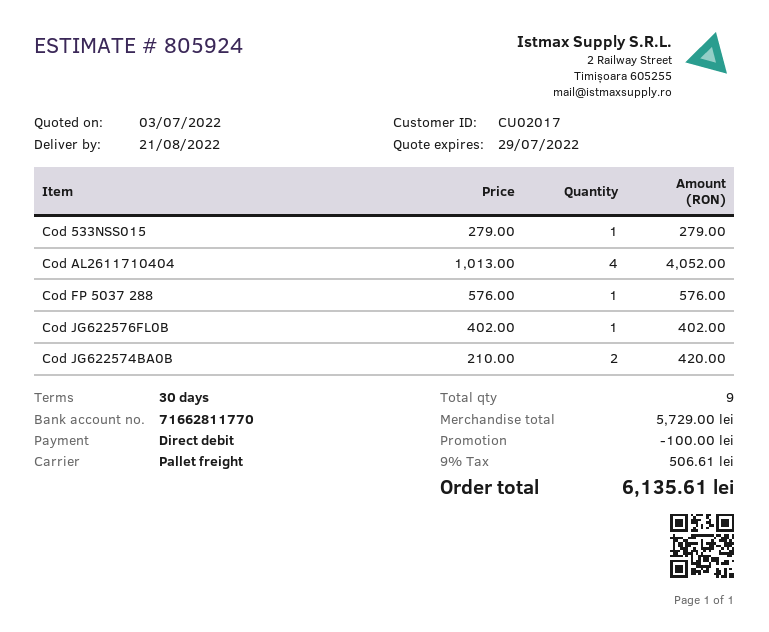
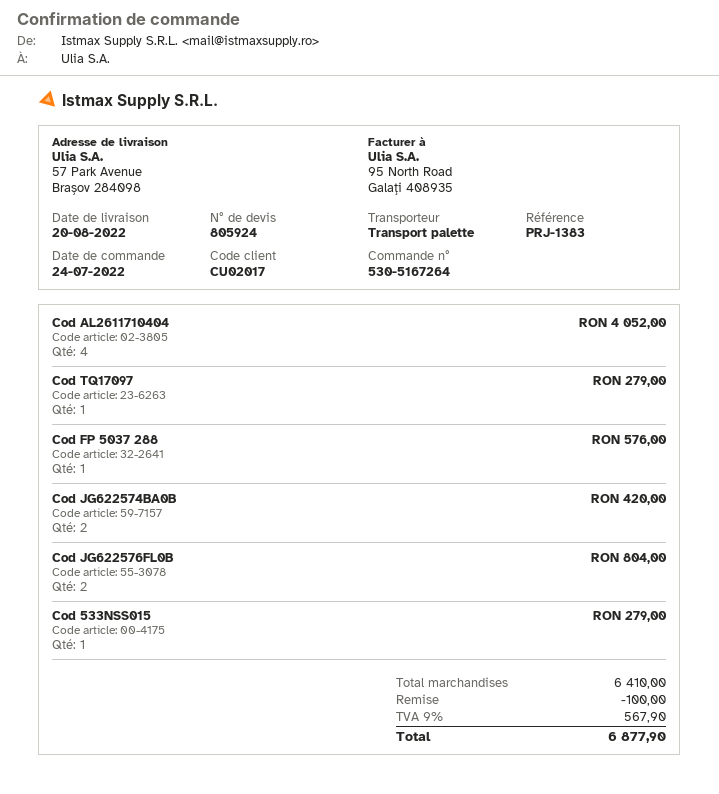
delivery date: 2022-08-21 -> 2022-08-20
Cod JG622576FL0B: 1 for 402.00 -> 2 for 804.00
Cod TQ17097: none -> 1 for 279.00
subtotal: 5729.00 -> 6410.00
tax: 9% = 506.61 -> 9% = 567.90
total: 6135.61 -> 6877.90

